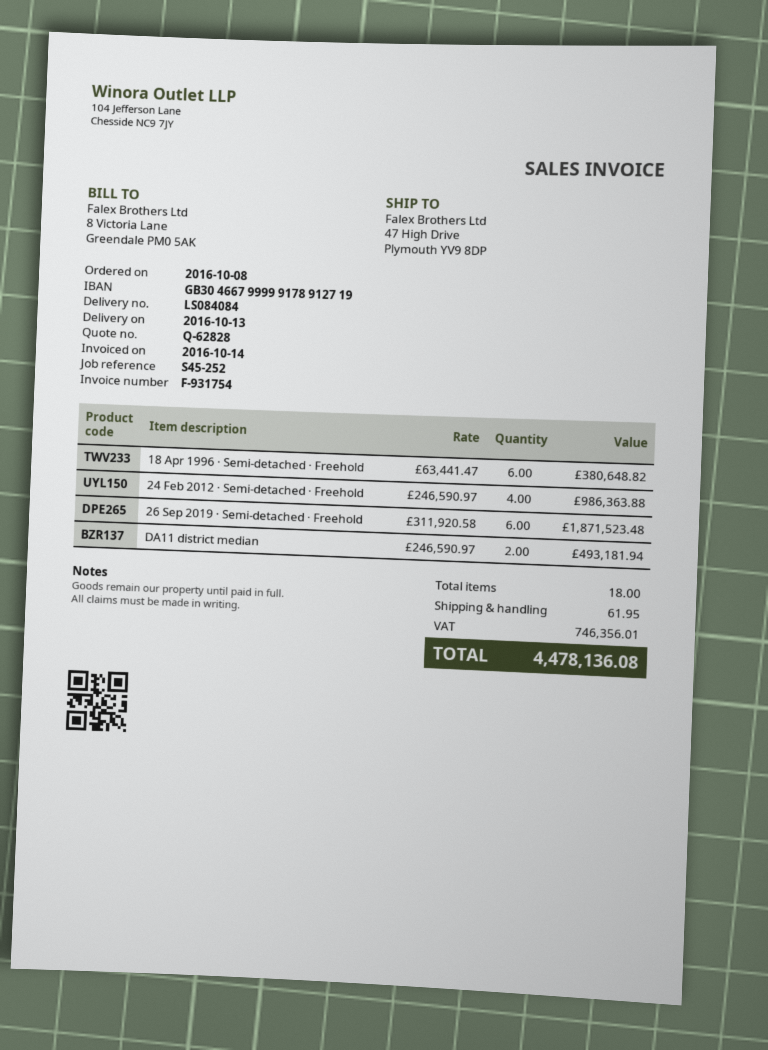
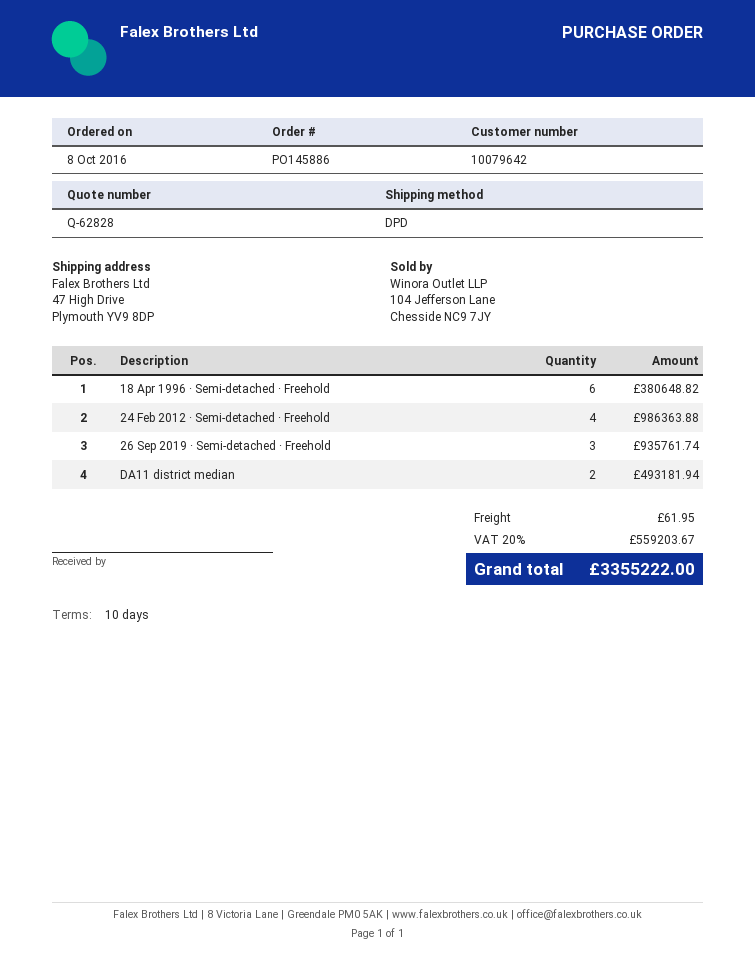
26 Sep 2019 · Semi-detached · Freehold: 6 for 1871523.48 -> 3 for 935761.74
tax: 746356.01 -> 559203.67
total: 4478136.08 -> 3355222.00

